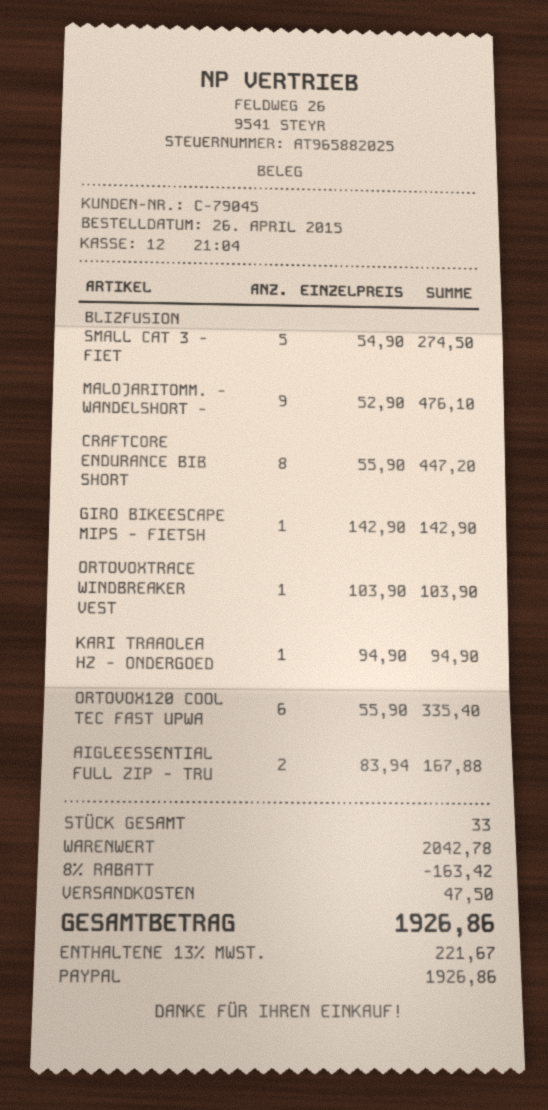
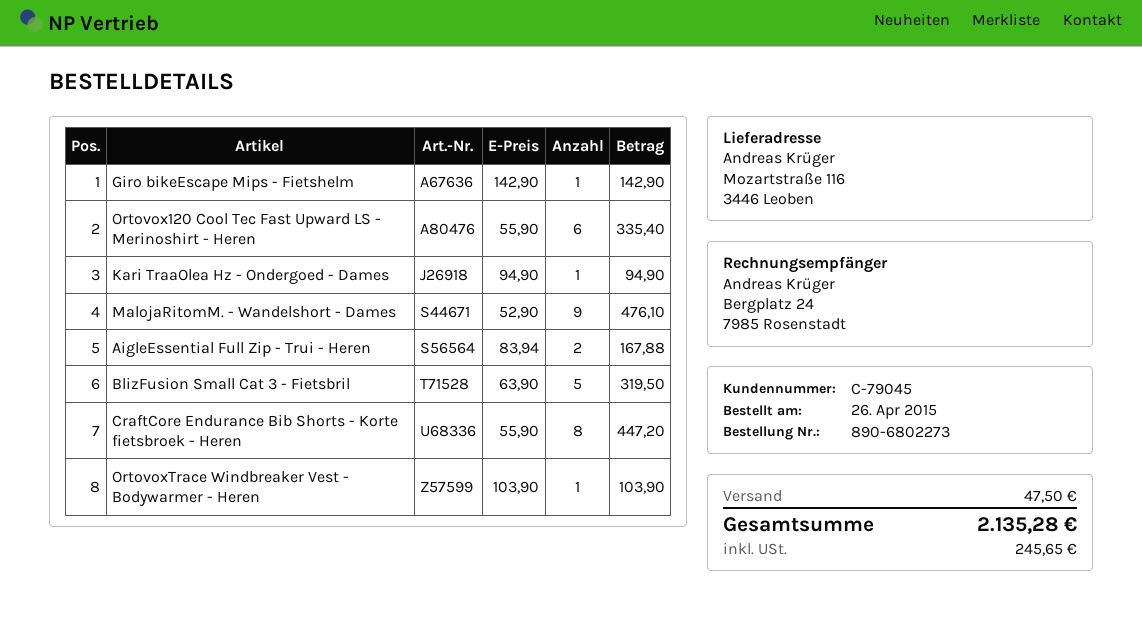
BLIZFUSION SMALL CAT 3 - FIET: 5 x 54.90 = 274.50 -> 5 x 63.90 = 319.50
discount: 8% = 163.42 -> none
tax: 221.67 -> 245.65
total: 1926.86 -> 2135.28

